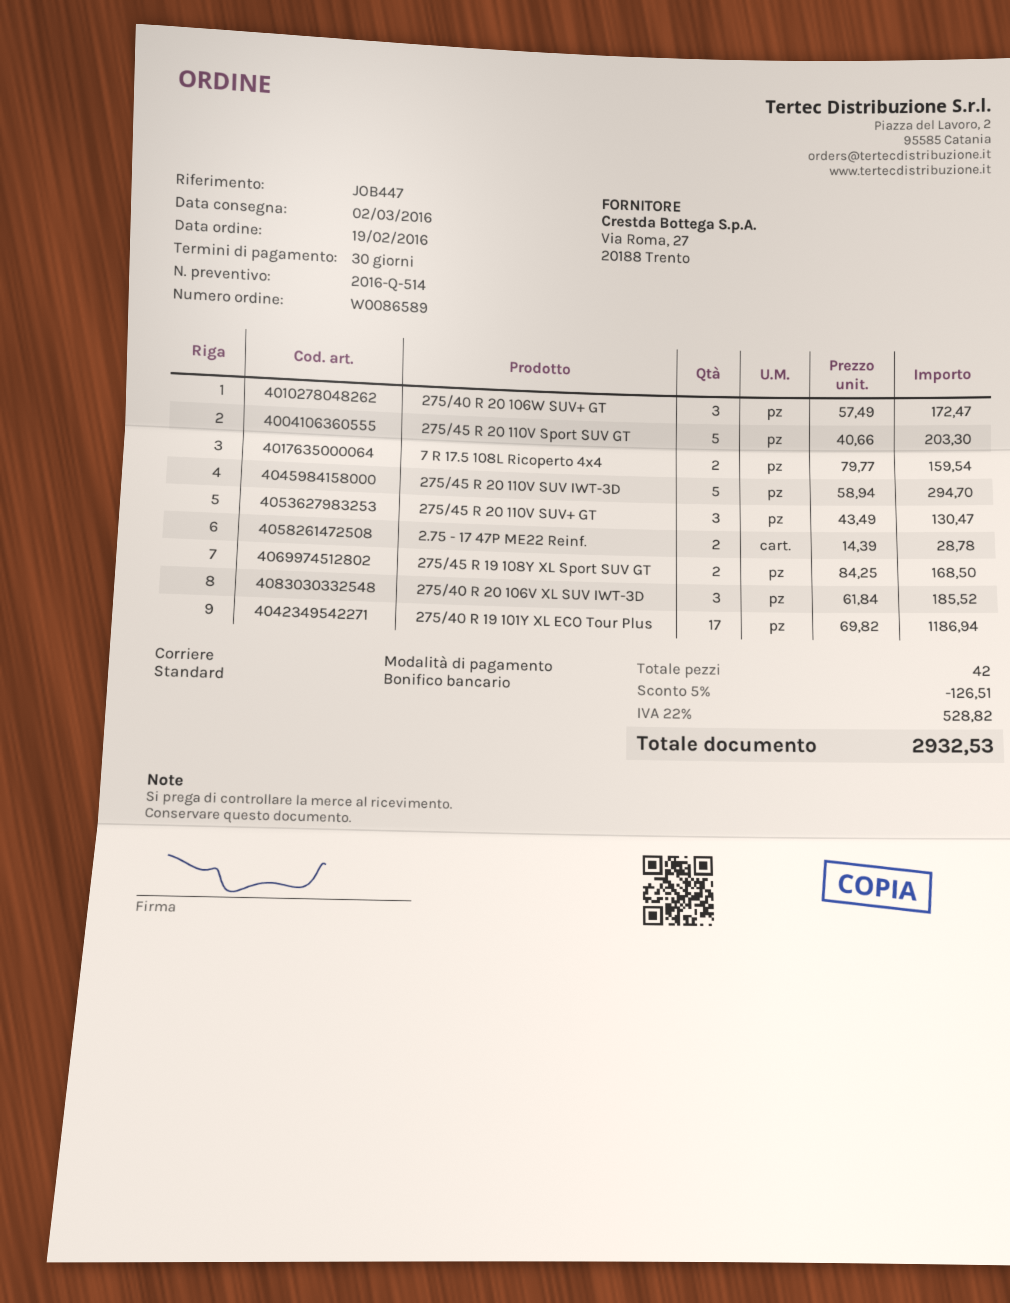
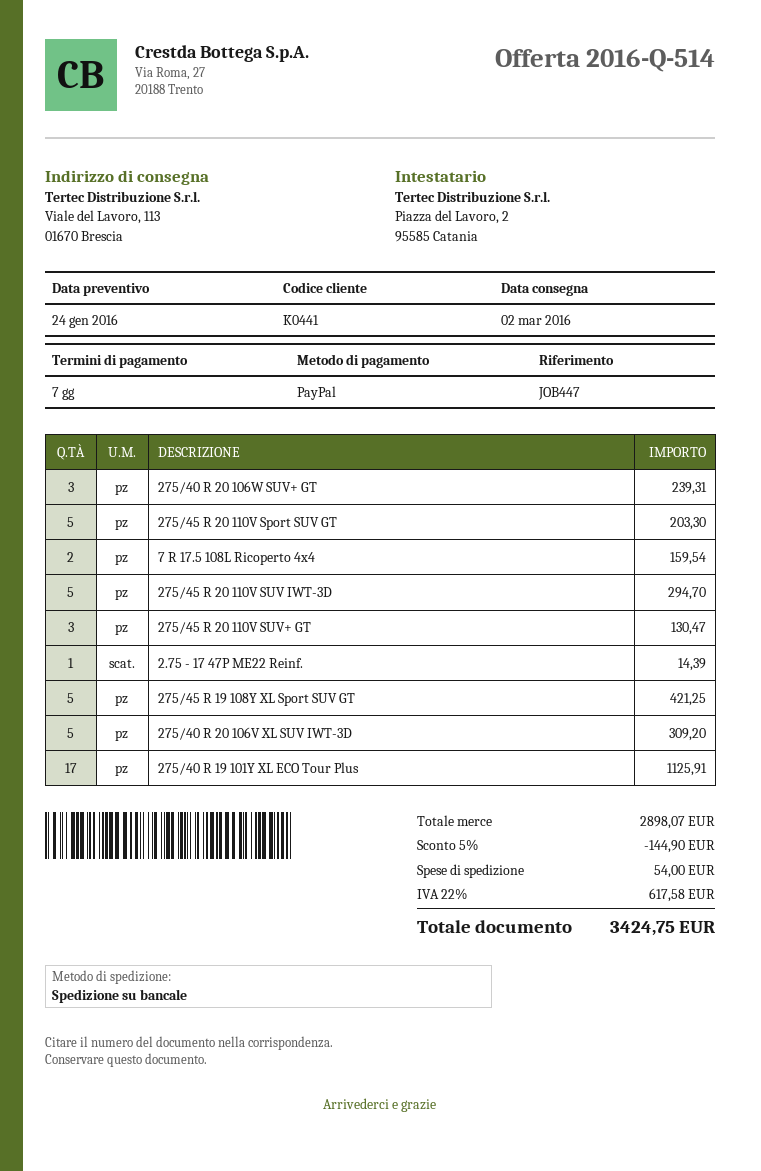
payment terms: 30 days -> 7 days
payment method: bank transfer -> PayPal
shipping method: standard -> pallet freight
275/40 R 20 106W SUV+ GT: 3 for 172.47 -> 3 for 239.31
2.75 - 17 47P ME22 Reinf.: 2 for 28.78 -> 1 for 14.39
275/45 R 19 108Y XL Sport SUV GT: 2 for 168.50 -> 5 for 421.25
275/40 R 20 106V XL SUV IWT-3D: 3 for 185.52 -> 5 for 309.20
275/40 R 19 101Y XL ECO Tour Plus: 17 for 1186.94 -> 17 for 1125.91
discount: 5% = 126.51 -> 5% = 144.90
shipping: none -> 54.00
tax: 22% = 528.82 -> 22% = 617.58
total: 2932.53 -> 3424.75

